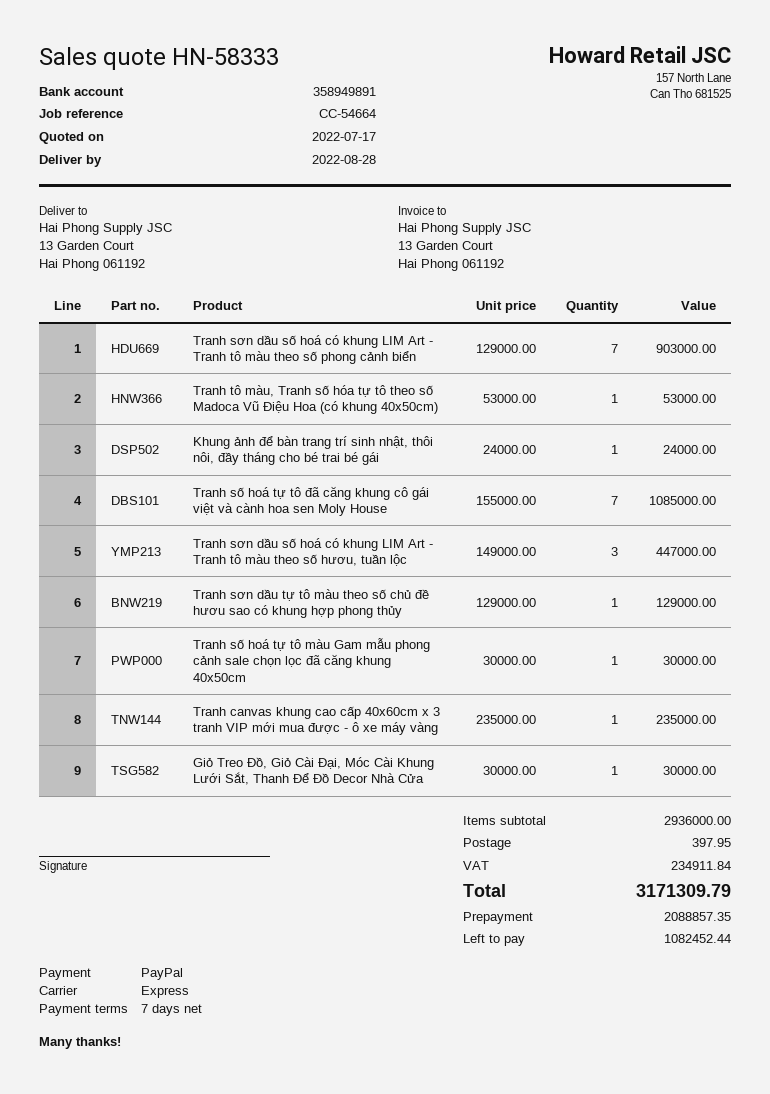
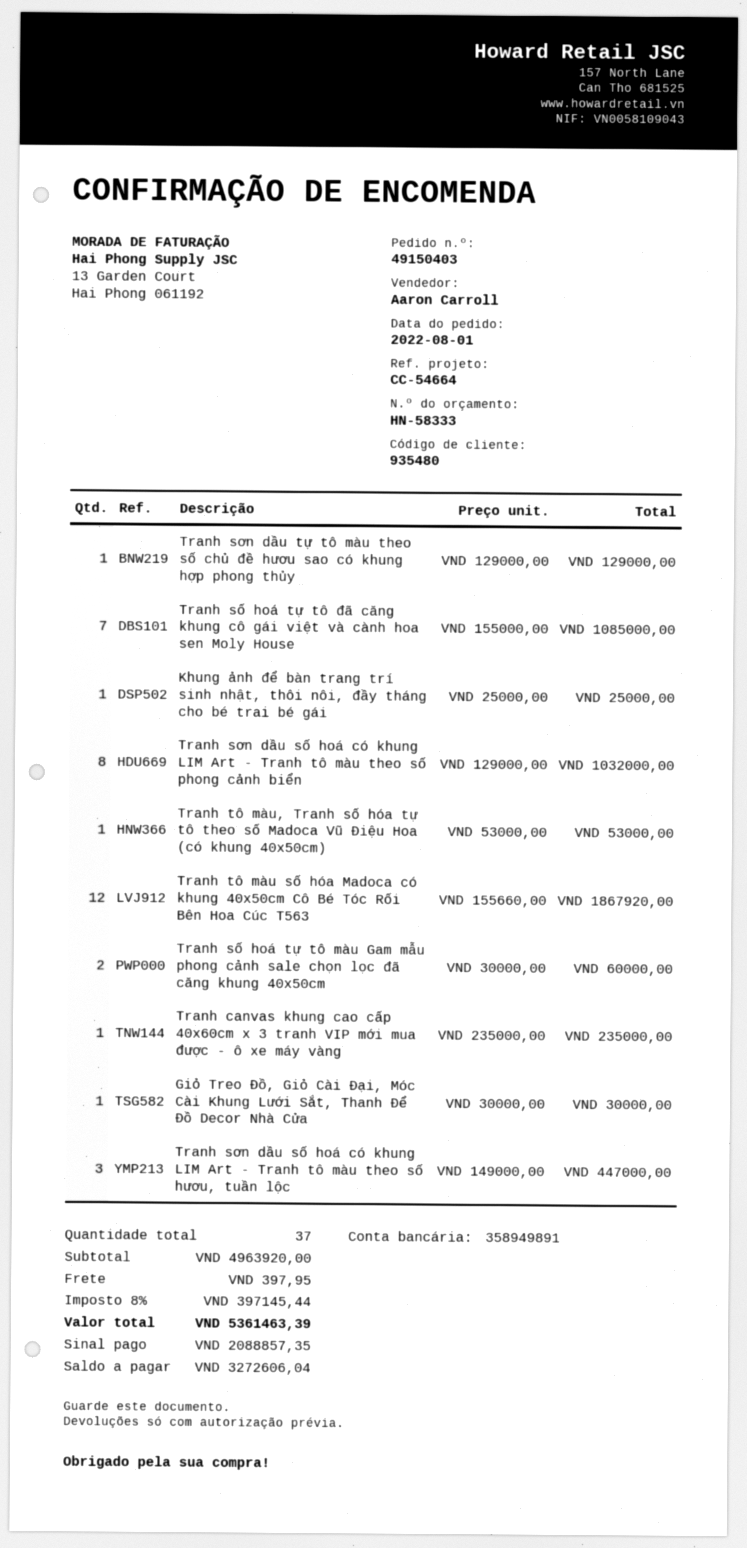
Tranh sơn dầu số hoá có khung LIM Art - Tranh tô màu theo số phong cảnh biển: 7 x 129000.00 = 903000.00 -> 8 x 129000.00 = 1032000.00
Khung ảnh để bàn trang trí sinh nhật, thôi nôi, đầy tháng cho bé trai bé gái: 1 x 24000.00 = 24000.00 -> 1 x 25000.00 = 25000.00
Tranh số hoá tự tô màu Gam mẫu phong cảnh sale chọn lọc đã căng khung 40x50cm: 1 x 30000.00 = 30000.00 -> 2 x 30000.00 = 60000.00
Tranh tô màu số hóa Madoca có khung 40x50cm Cô Bé Tóc Rối Bên Hoa Cúc T563: none -> 12 x 155660.00 = 1867920.00
subtotal: 2936000.00 -> 4963920.00
tax: 234911.84 -> 397145.44
total: 3171309.79 -> 5361463.39
balance: 1082452.44 -> 3272606.04

